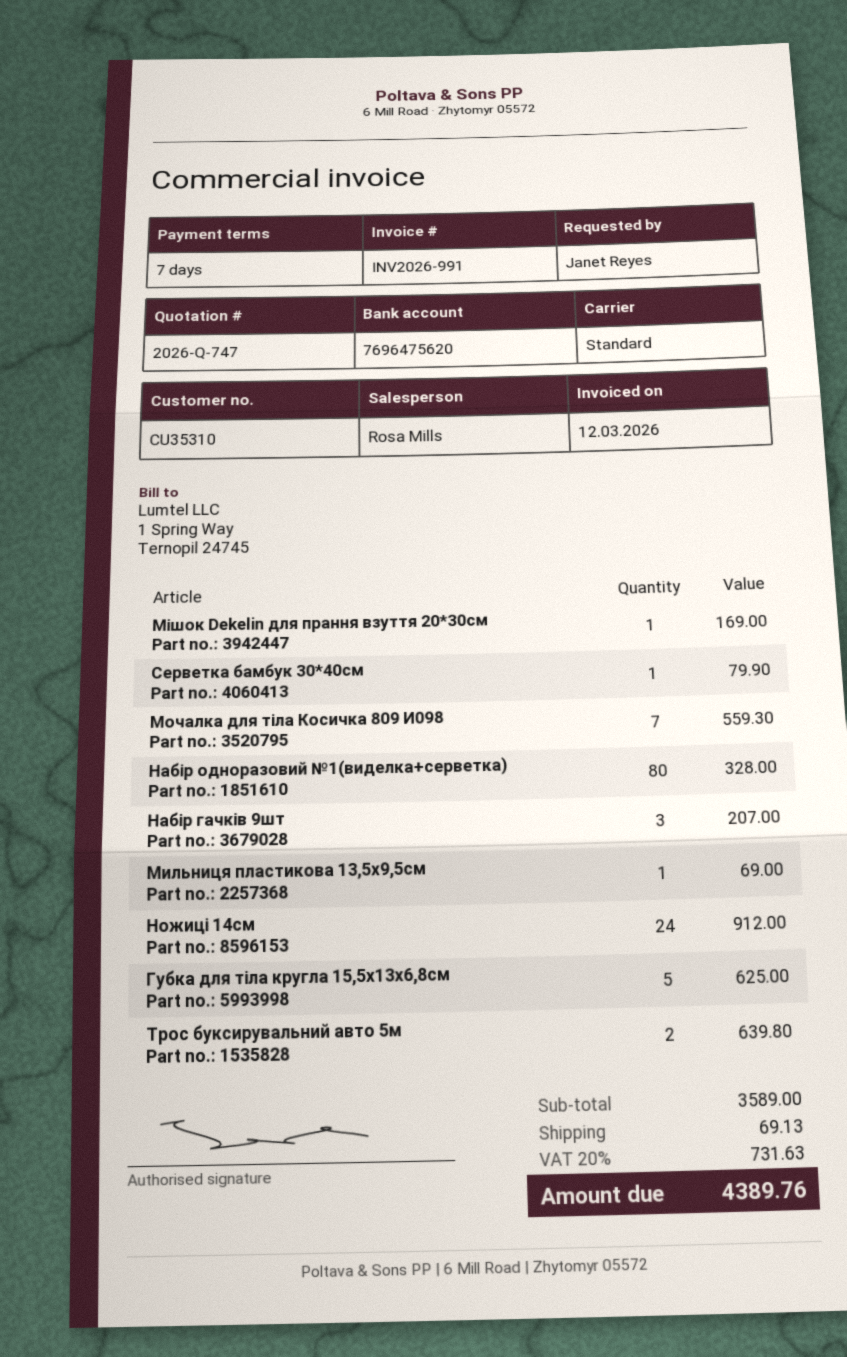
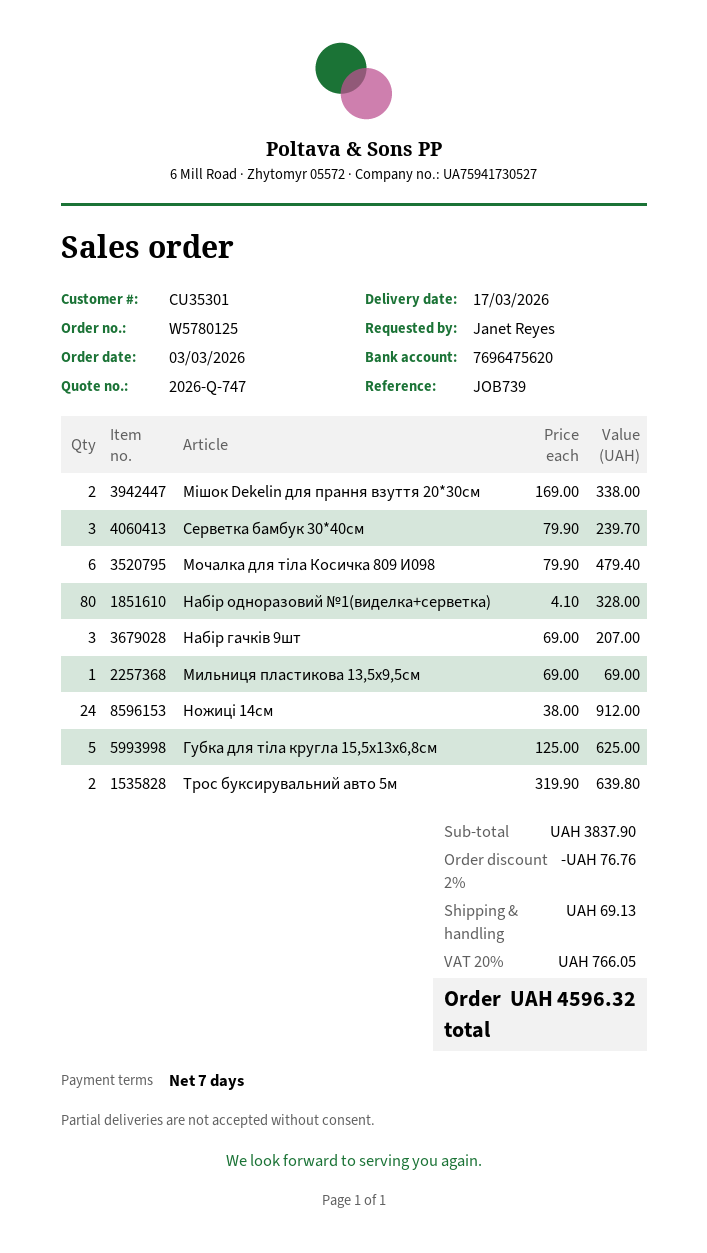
customer number: CU35310 -> CU35301
Мішок Dekelin для прання взуття 20*30см: 1 for 169.00 -> 2 for 338.00
Серветка бамбук 30*40см: 1 for 79.90 -> 3 for 239.70
Мочалка для тіла Косичка 809 И098: 7 for 559.30 -> 6 for 479.40
subtotal: 3589.00 -> 3837.90
discount: none -> 2% = 76.76
tax: 20% = 731.63 -> 20% = 766.05
total: 4389.76 -> 4596.32

